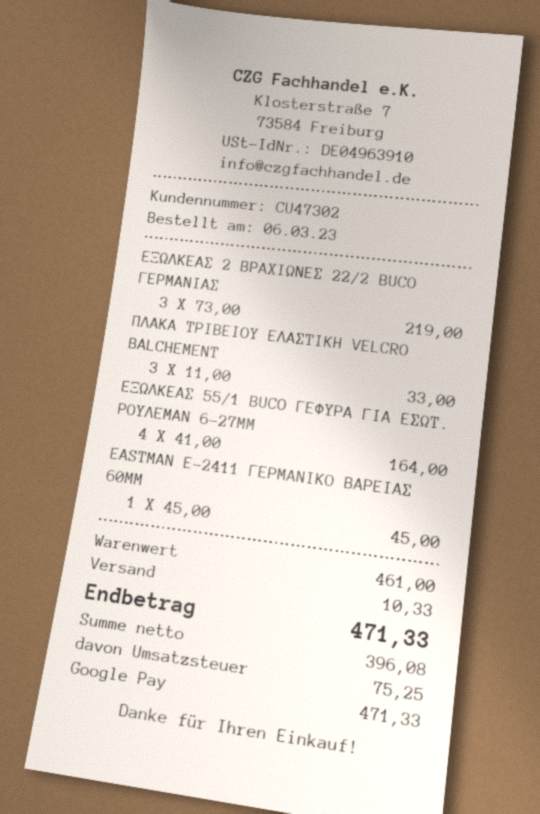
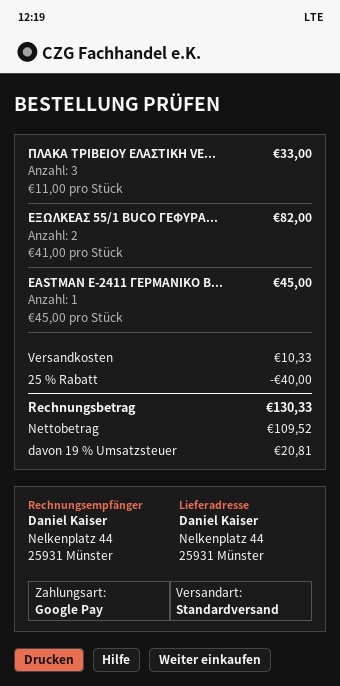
ΕΞΩΛΚΕΑΣ 2 ΒΡΑΧΙΩΝΕΣ 22/2 BUCO ΓΕΡΜΑΝΙΑΣ: 3 x 73.00 = 219.00 -> none
ΕΞΩΛΚΕΑΣ 55/1 BUCO ΓΕΦΥΡΑ ΓΙΑ ΕΣΩΤ. ΡΟΥΛΕΜΑΝ 6-27ΜΜ: 4 x 41.00 = 164.00 -> 2 x 41.00 = 82.00
discount: none -> 25% = 40.00
net: 396.08 -> 109.52
tax: 75.25 -> 20.81
total: 471.33 -> 130.33

